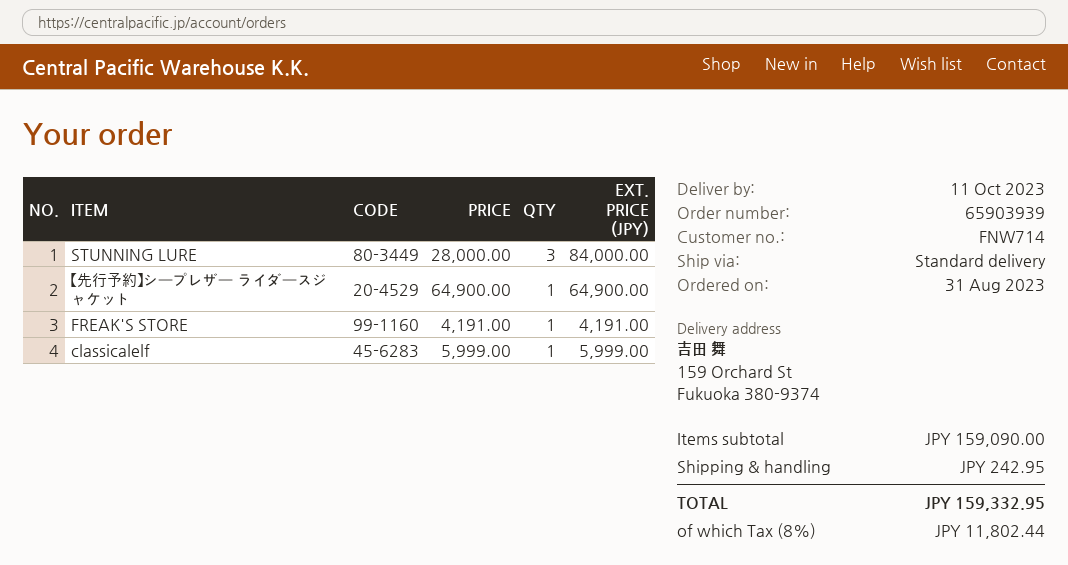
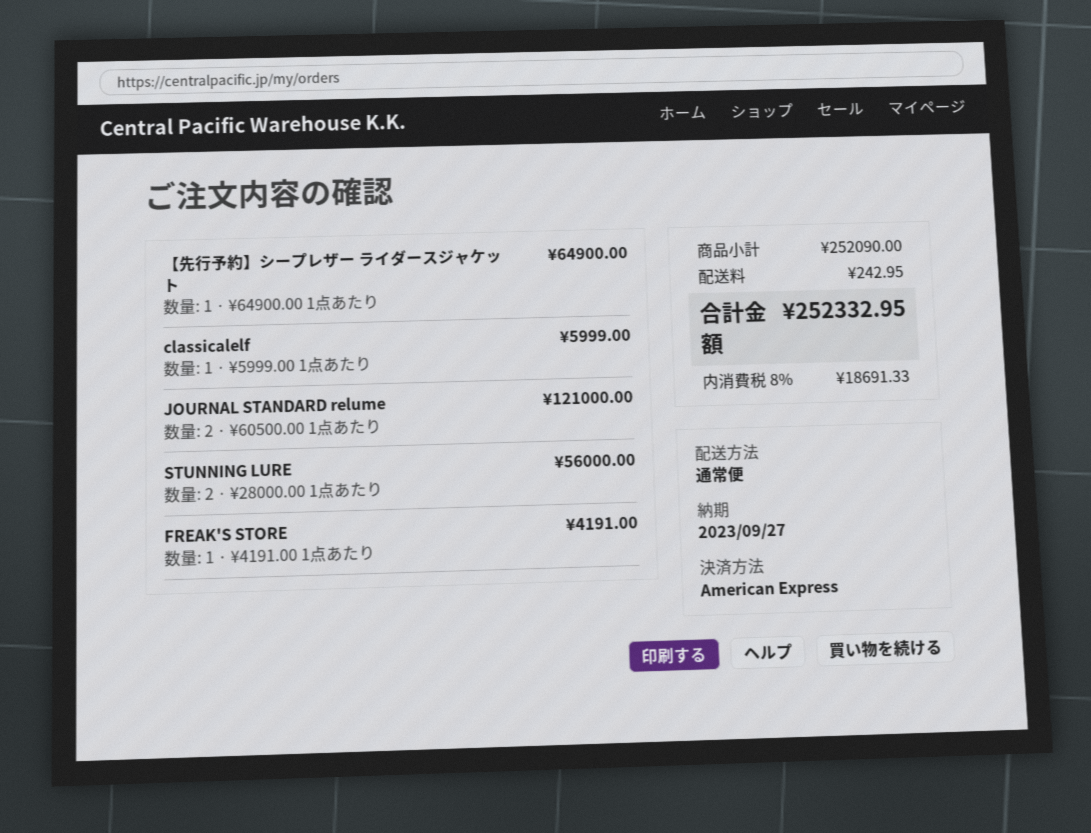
delivery date: 2023-10-11 -> 2023-09-27
STUNNING LURE: 3 x 28000.00 = 84000.00 -> 2 x 28000.00 = 56000.00
JOURNAL STANDARD relume: none -> 2 x 60500.00 = 121000.00
subtotal: 159090.00 -> 252090.00
tax: 8% = 11802.44 -> 8% = 18691.33
total: 159332.95 -> 252332.95

